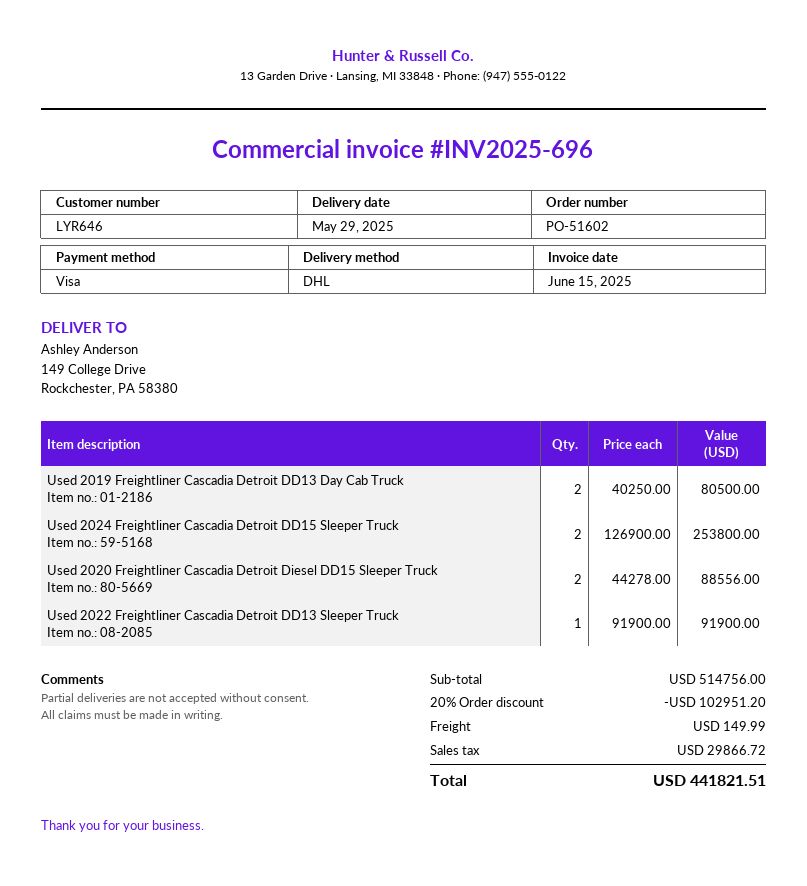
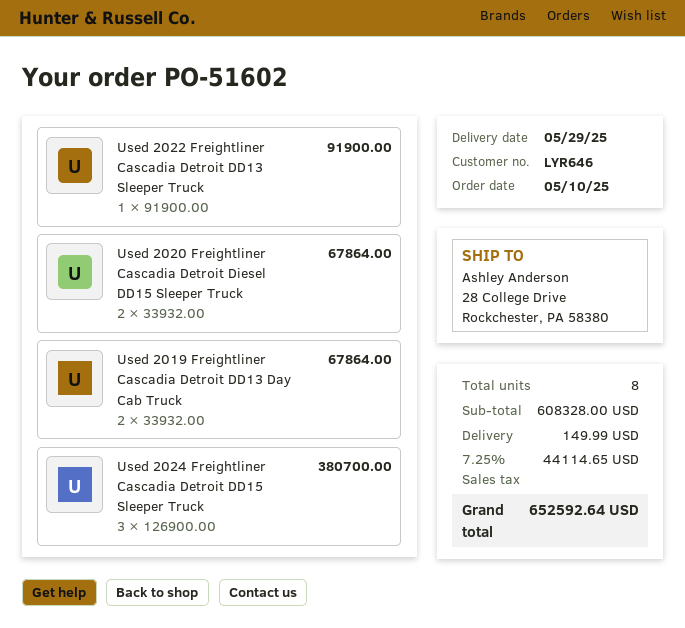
ship to: 149 College Drive, Rockchester, PA 58380 -> 28 College Drive, Rockchester, PA 58380
Used 2019 Freightliner Cascadia Detroit DD13 Day Cab Truck: 2 x 40250.00 = 80500.00 -> 2 x 33932.00 = 67864.00
Used 2024 Freightliner Cascadia Detroit DD15 Sleeper Truck: 2 x 126900.00 = 253800.00 -> 3 x 126900.00 = 380700.00
Used 2020 Freightliner Cascadia Detroit Diesel DD15 Sleeper Truck: 2 x 44278.00 = 88556.00 -> 2 x 33932.00 = 67864.00
subtotal: 514756.00 -> 608328.00
discount: 20% = 102951.20 -> none
tax: 29866.72 -> 44114.65
total: 441821.51 -> 652592.64

